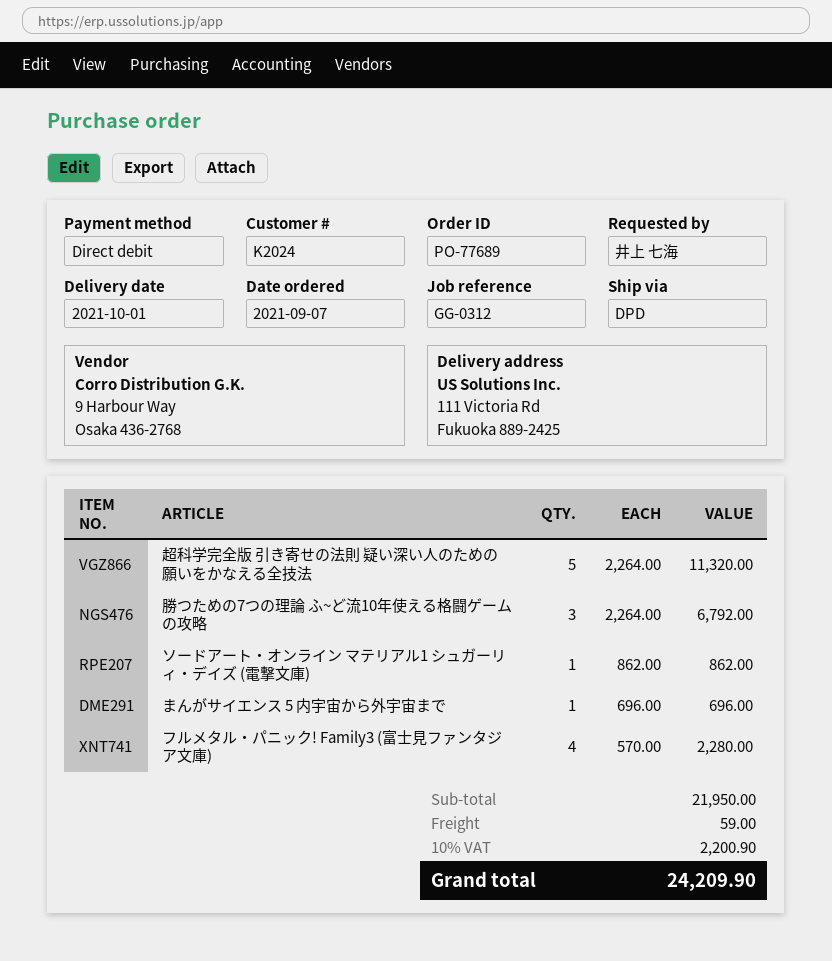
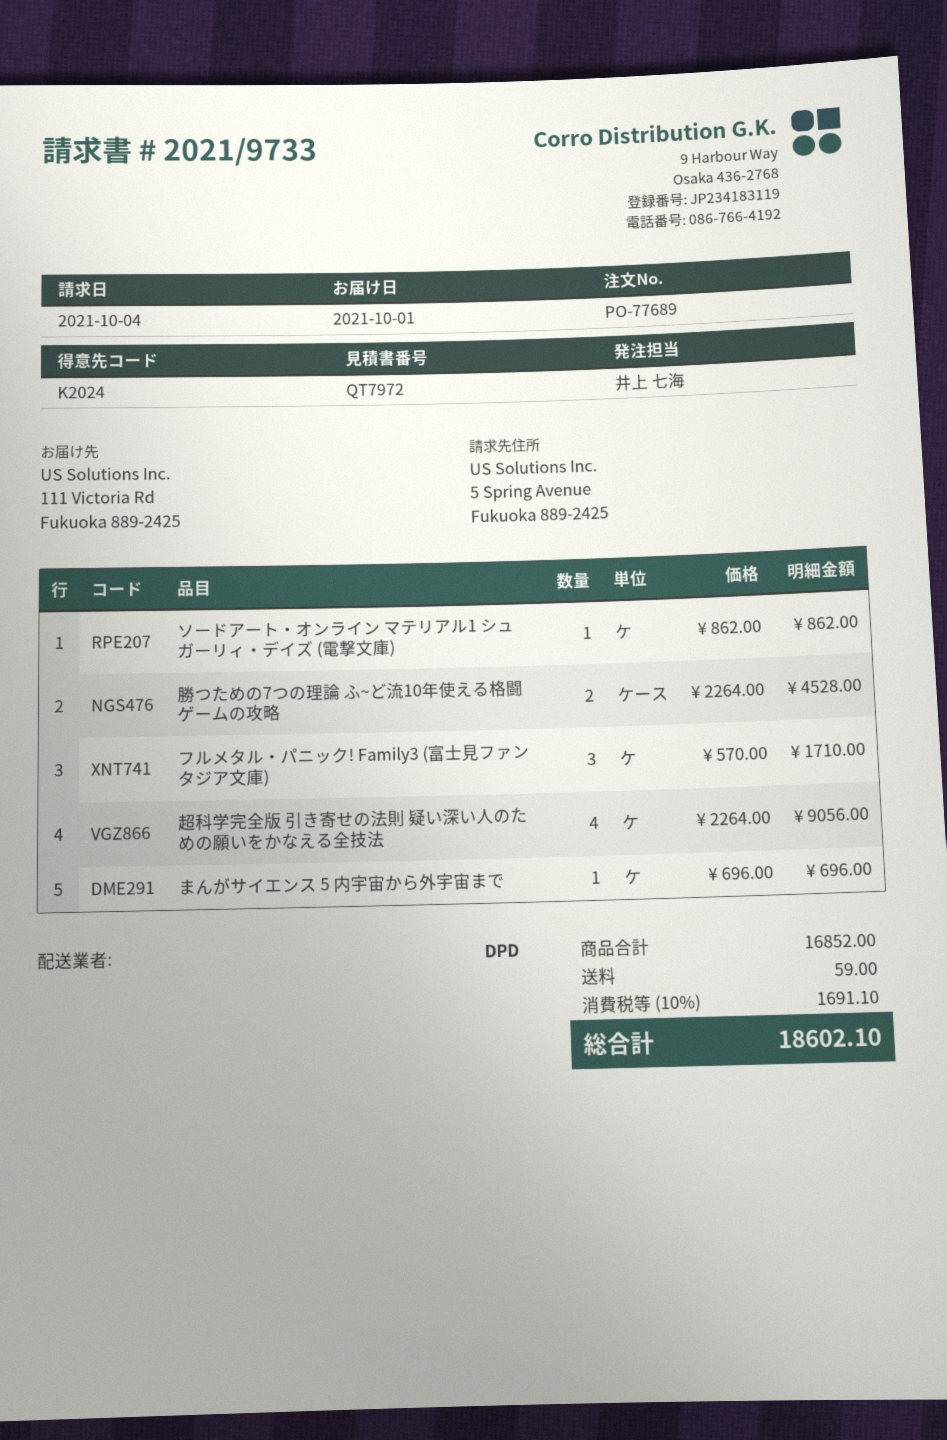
超科学完全版 引き寄せの法則 疑い深い人のための願いをかなえる全技法: 5 x 2264.00 = 11320.00 -> 4 x 2264.00 = 9056.00
勝つための7つの理論 ふ~ど流10年使える格闘ゲームの攻略: 3 x 2264.00 = 6792.00 -> 2 x 2264.00 = 4528.00
フルメタル・パニック! Family3 (富士見ファンタジア文庫): 4 x 570.00 = 2280.00 -> 3 x 570.00 = 1710.00
subtotal: 21950.00 -> 16852.00
tax: 10% = 2200.90 -> 10% = 1691.10
total: 24209.90 -> 18602.10

